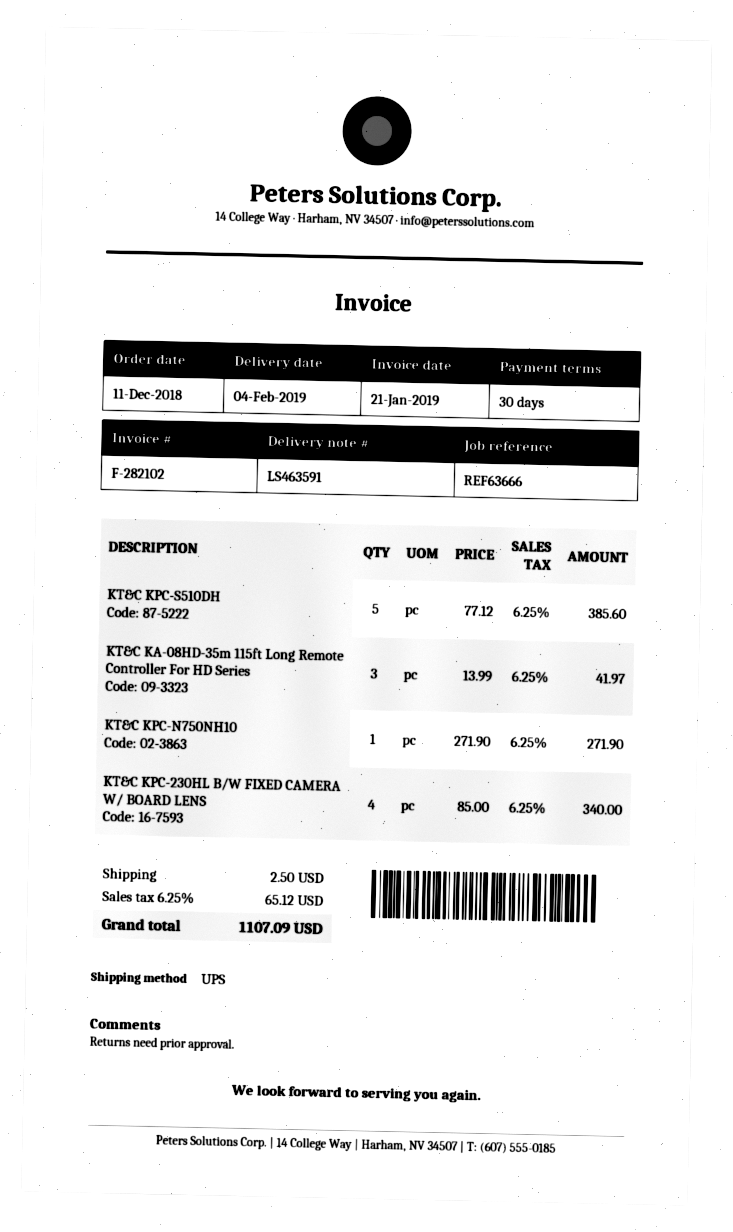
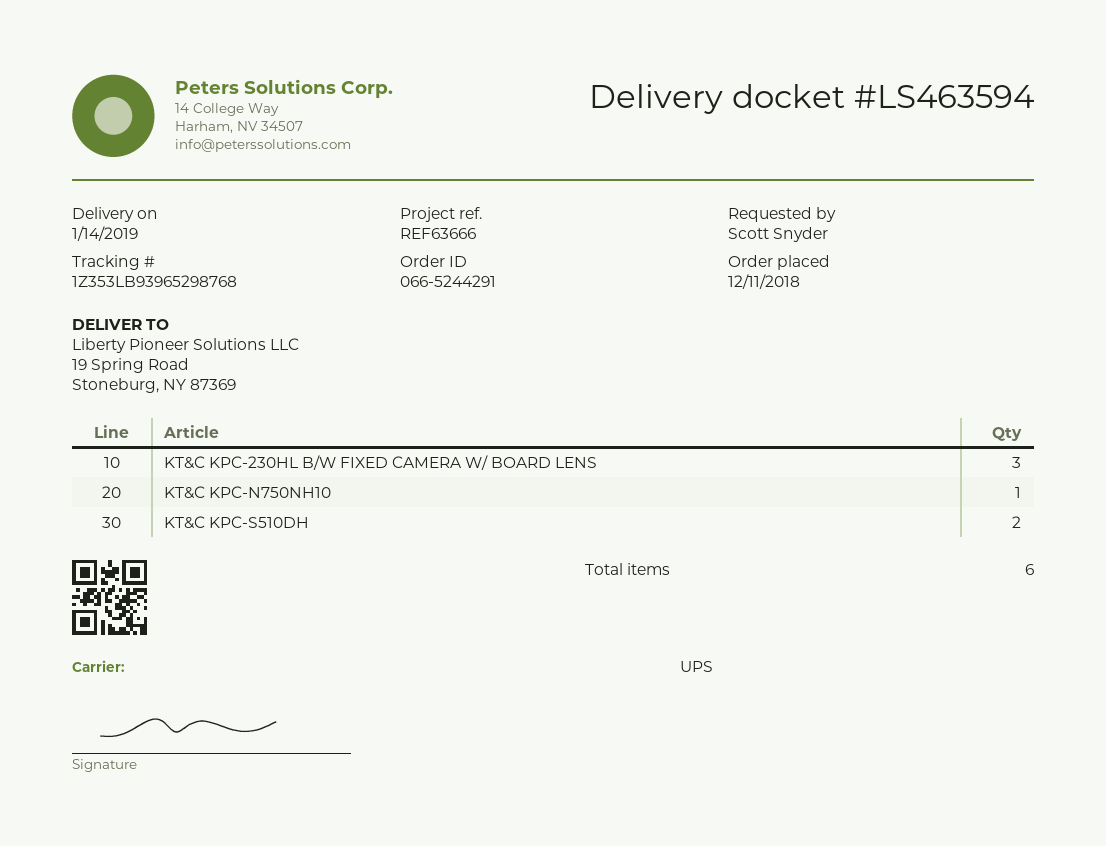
delivery note number: LS463591 -> LS463594
delivery date: 2019-02-04 -> 2019-01-14
KT&C KPC-S510DH: 5 -> 2
KT&C KA-08HD-35m 115ft Long Remote Controller For HD Series: 3 -> none
KT&C KPC-230HL B/W FIXED CAMERA W/ BOARD LENS: 4 -> 3

